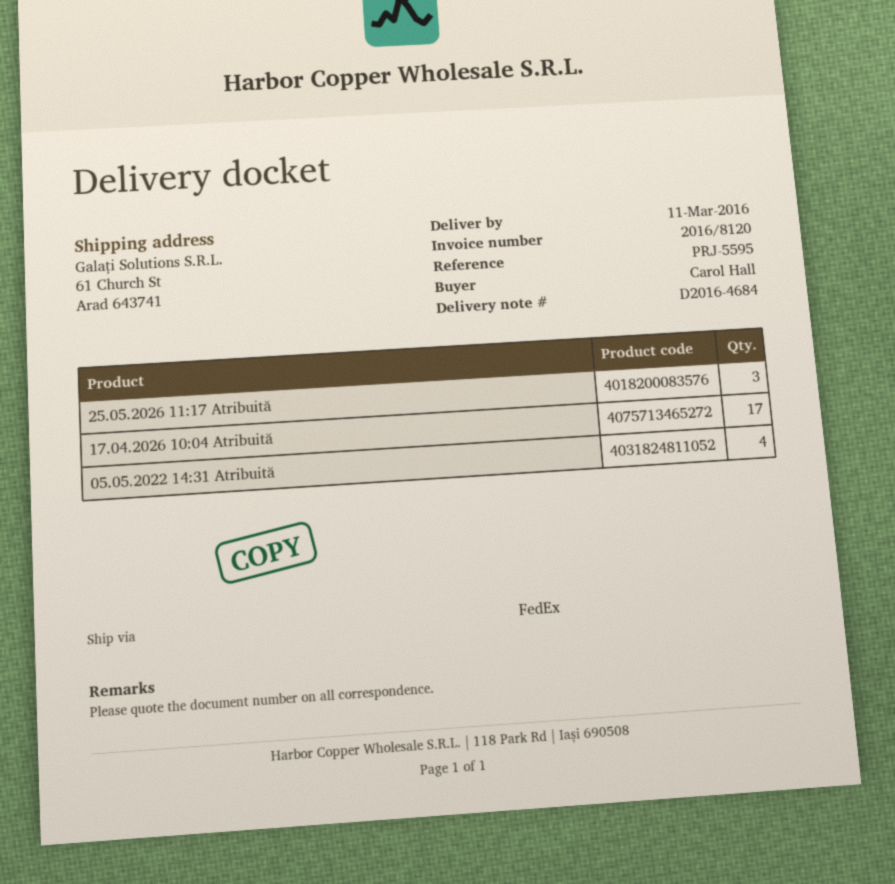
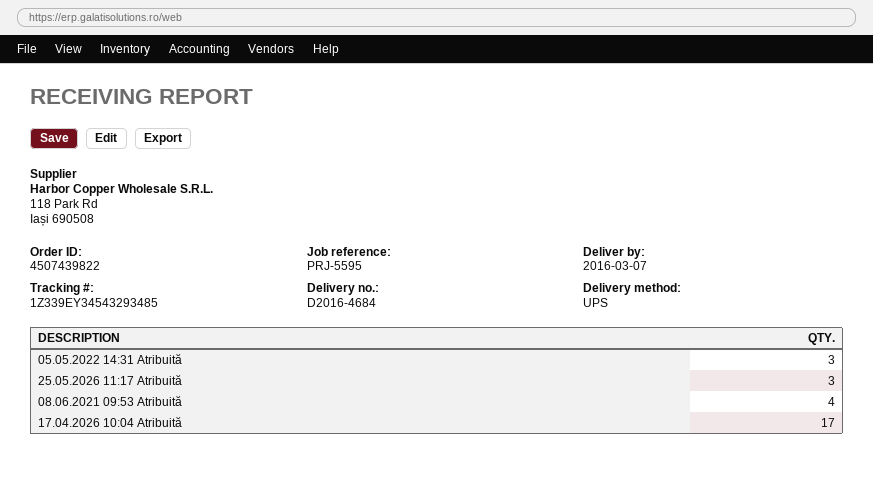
delivery date: 2016-03-11 -> 2016-03-07
shipping method: FedEx -> UPS
05.05.2022 14:31 Atribuită: 4 -> 3
08.06.2021 09:53 Atribuită: none -> 4

